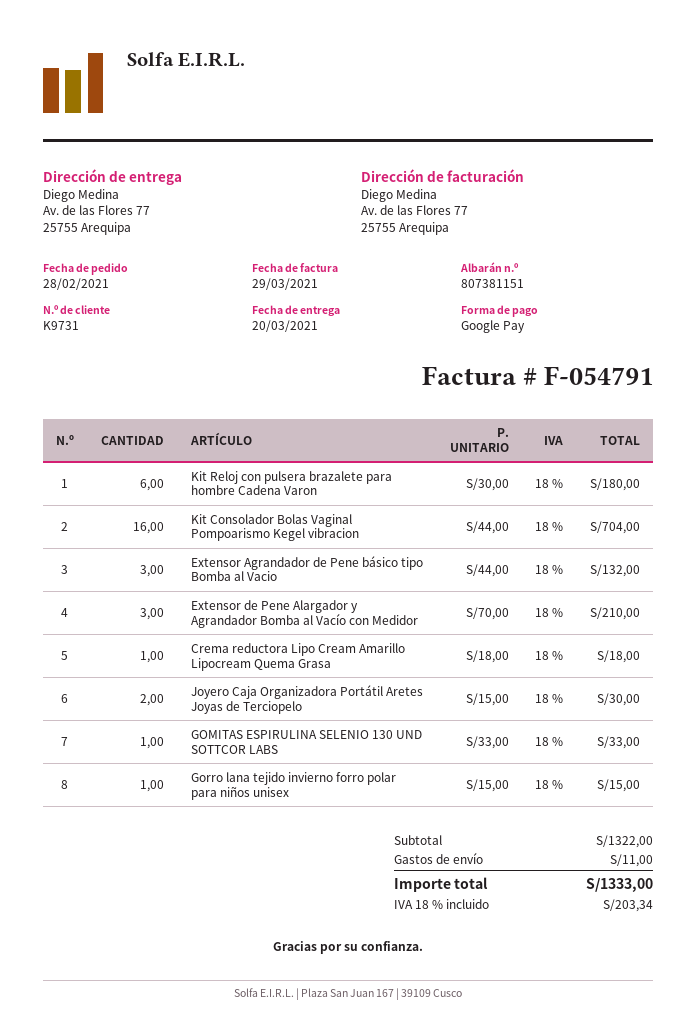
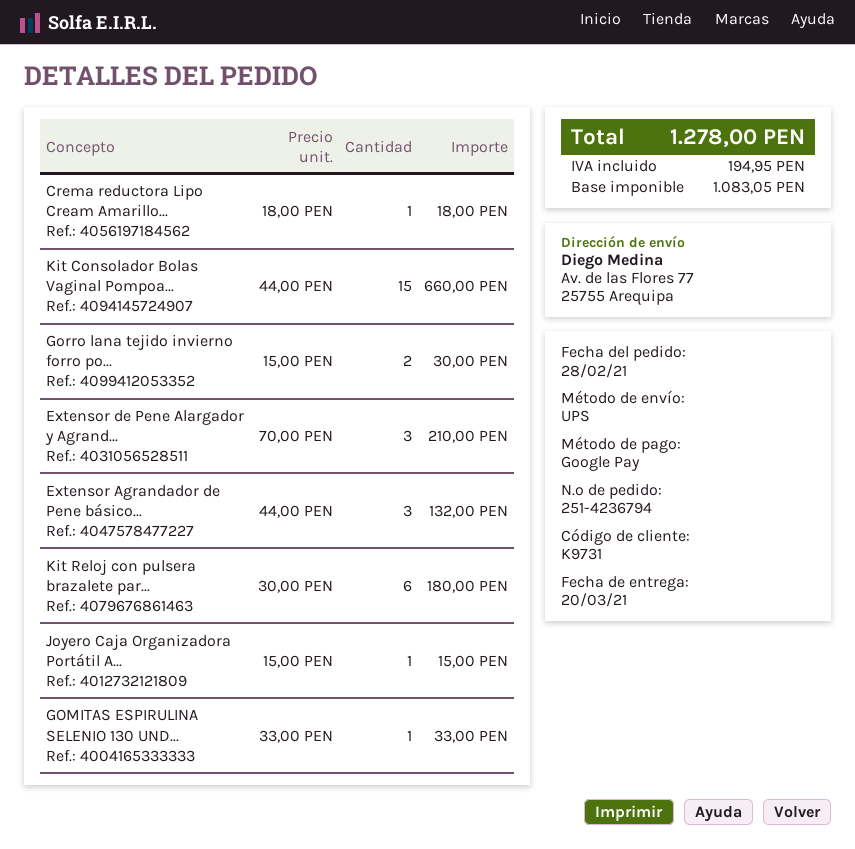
Kit Consolador Bolas Vaginal Pompoarismo Kegel vibracion: 16 x 44.00 = 704.00 -> 15 x 44.00 = 660.00
Joyero Caja Organizadora Portátil Aretes Joyas de Terciopelo: 2 x 15.00 = 30.00 -> 1 x 15.00 = 15.00
Gorro lana tejido invierno forro polar para niños unisex: 1 x 15.00 = 15.00 -> 2 x 15.00 = 30.00
shipping: 11.00 -> none
tax: 203.34 -> 194.95
total: 1333.00 -> 1278.00

